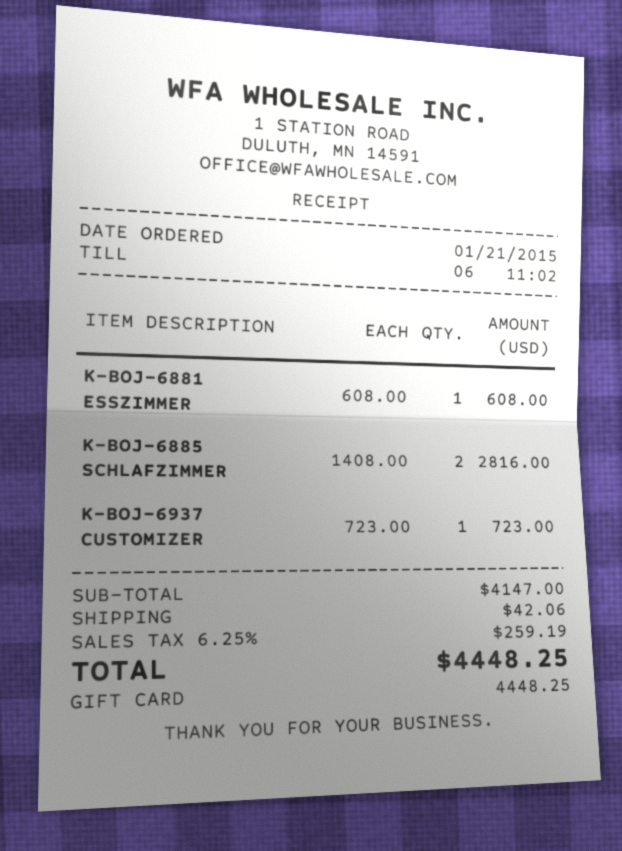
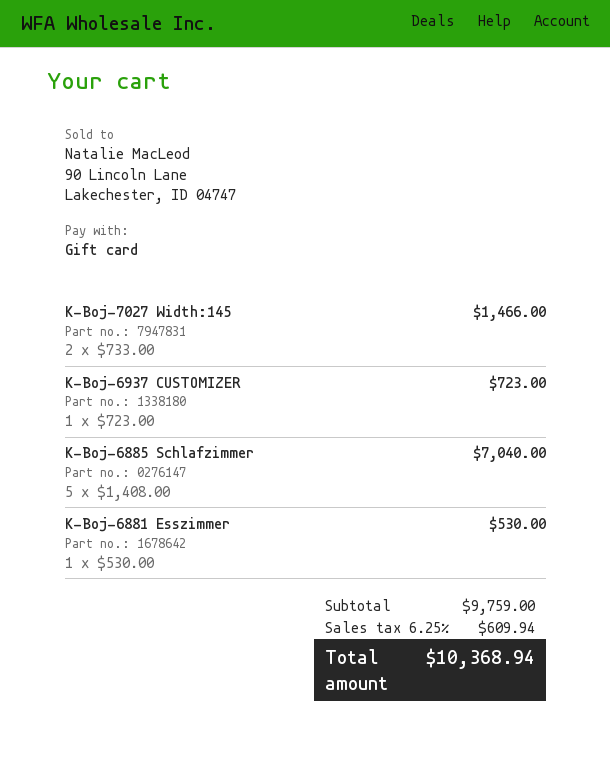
K-BOJ-6881 ESSZIMMER: 1 x 608.00 = 608.00 -> 1 x 530.00 = 530.00
K-BOJ-6885 SCHLAFZIMMER: 2 x 1408.00 = 2816.00 -> 5 x 1408.00 = 7040.00
K-Boj-7027 Width:145: none -> 2 x 733.00 = 1466.00
subtotal: 4147.00 -> 9759.00
shipping: 42.06 -> none
tax: 6.25% = 259.19 -> 6.25% = 609.94
total: 4448.25 -> 10368.94

